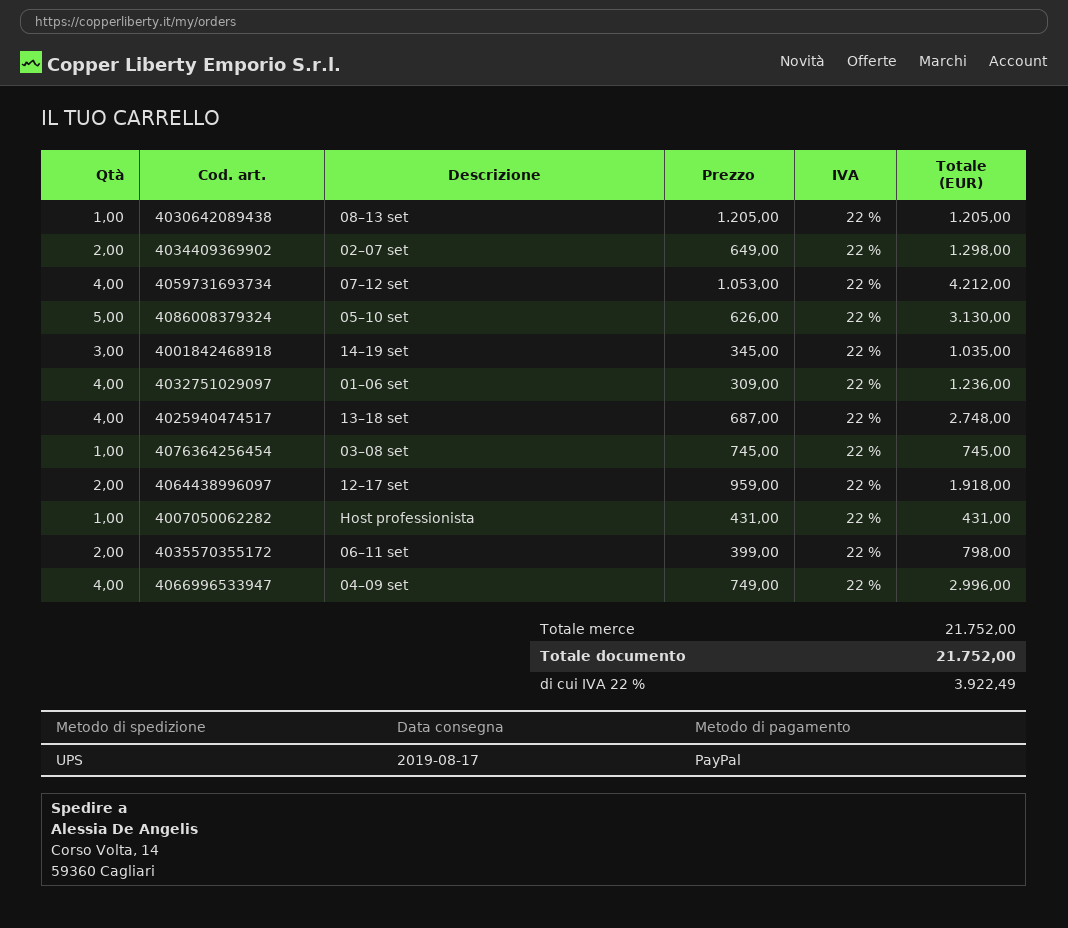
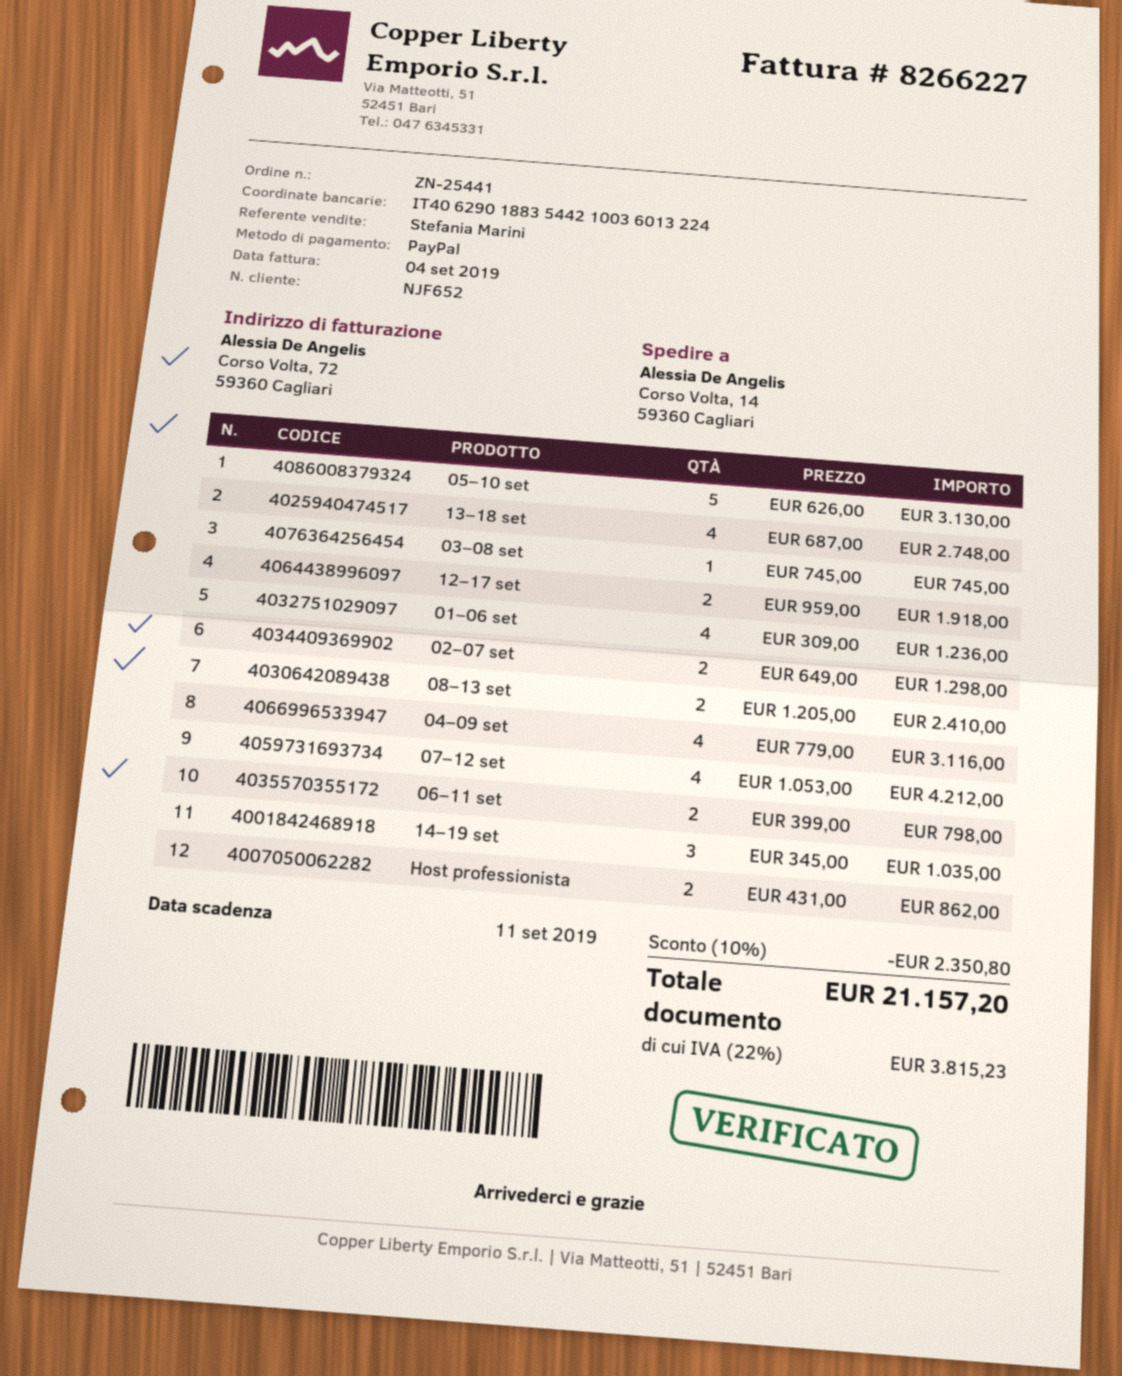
08–13 set: 1 x 1205.00 = 1205.00 -> 2 x 1205.00 = 2410.00
Host professionista: 1 x 431.00 = 431.00 -> 2 x 431.00 = 862.00
04–09 set: 4 x 749.00 = 2996.00 -> 4 x 779.00 = 3116.00
discount: none -> 10% = 2350.80
tax: 22% = 3922.49 -> 22% = 3815.23
total: 21752.00 -> 21157.20

